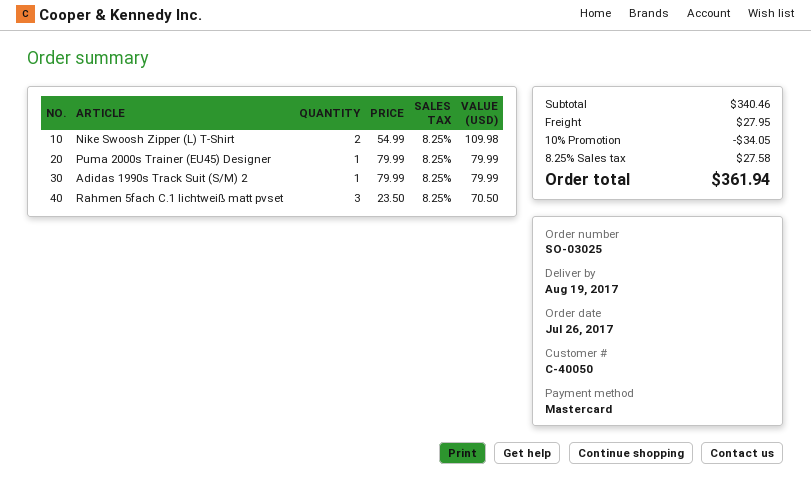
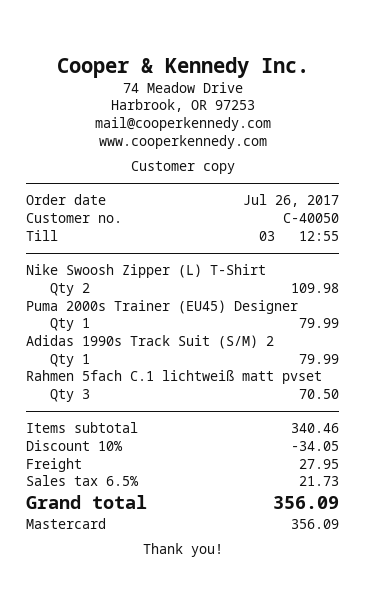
tax: 8.25% = 27.58 -> 6.5% = 21.73
total: 361.94 -> 356.09

